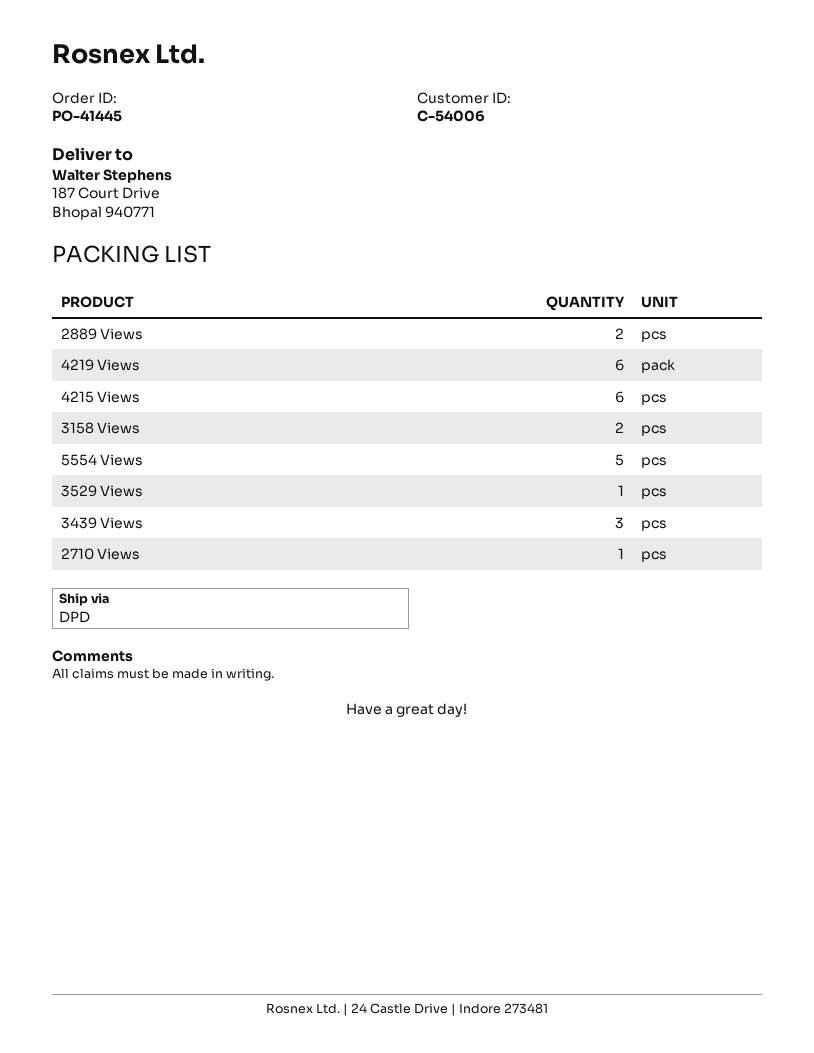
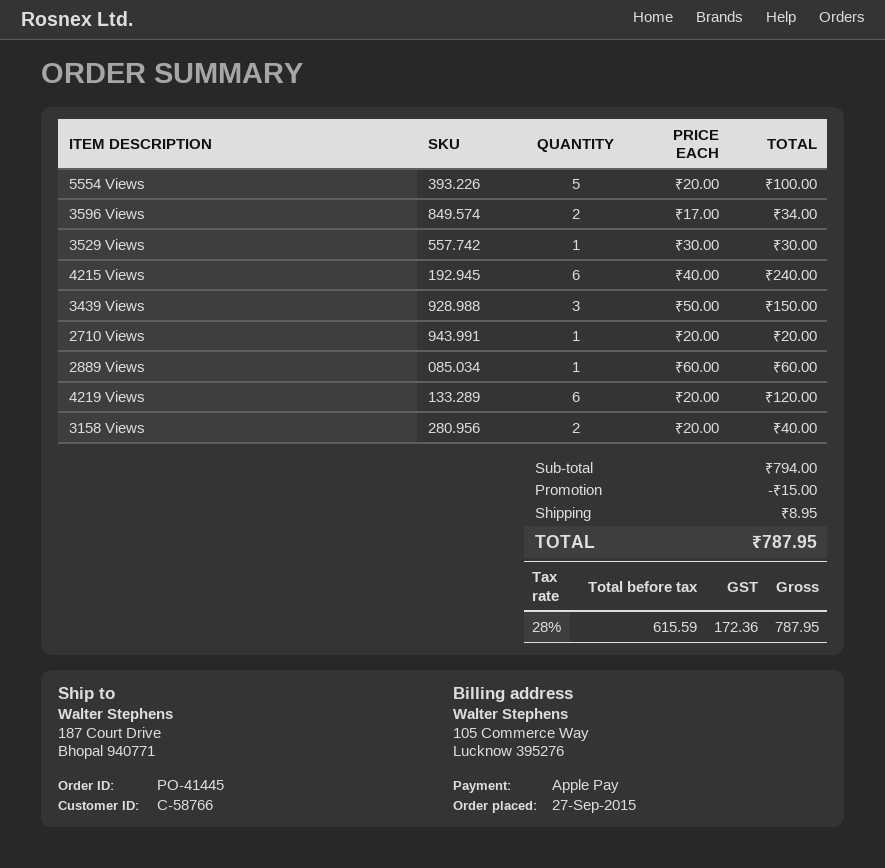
customer number: C-54006 -> C-58766
2889 Views: 2 -> 1
3596 Views: none -> 2

